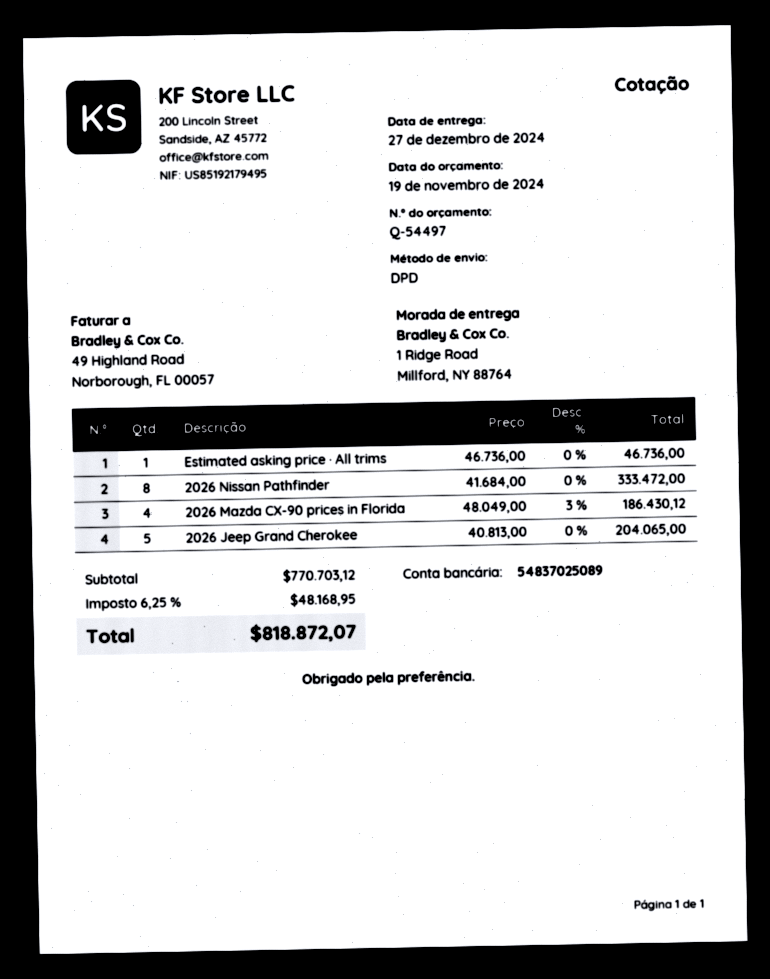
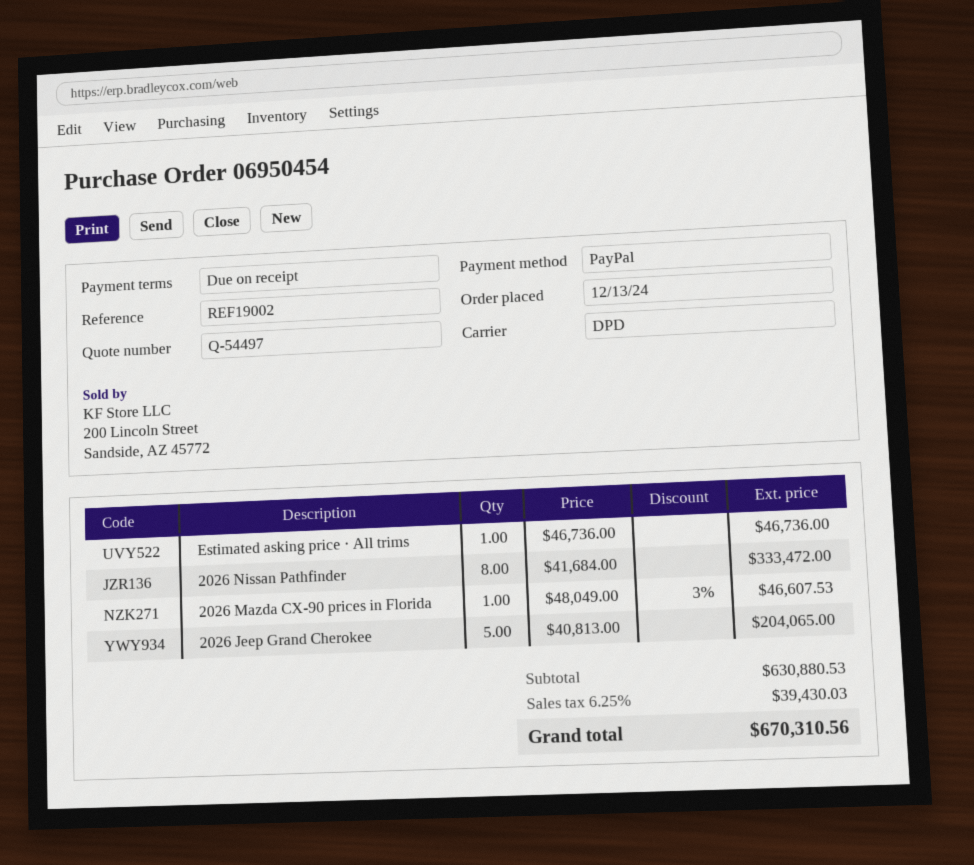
2026 Mazda CX-90 prices in Florida: 4 x 48049.00 - 3% = 186430.12 -> 1 x 48049.00 - 3% = 46607.53
subtotal: 770703.12 -> 630880.53
tax: 6.25% = 48168.95 -> 6.25% = 39430.03
total: 818872.07 -> 670310.56

